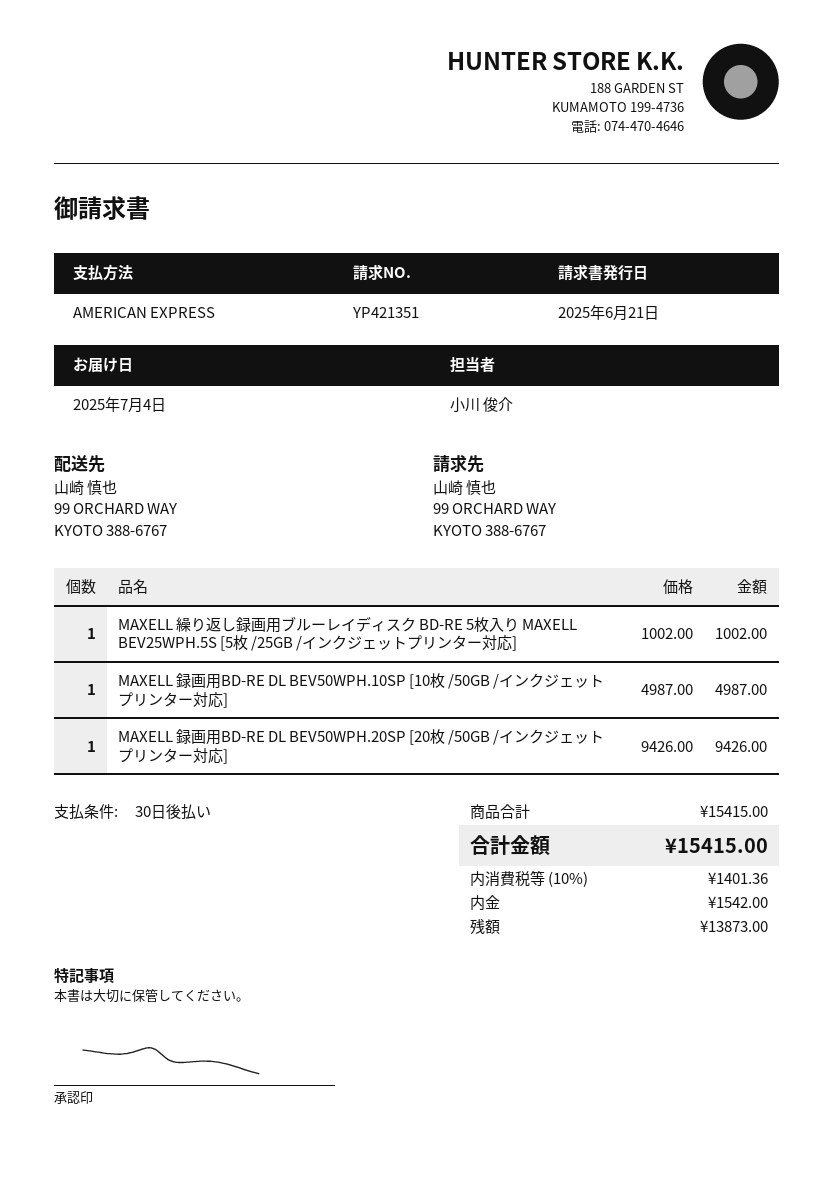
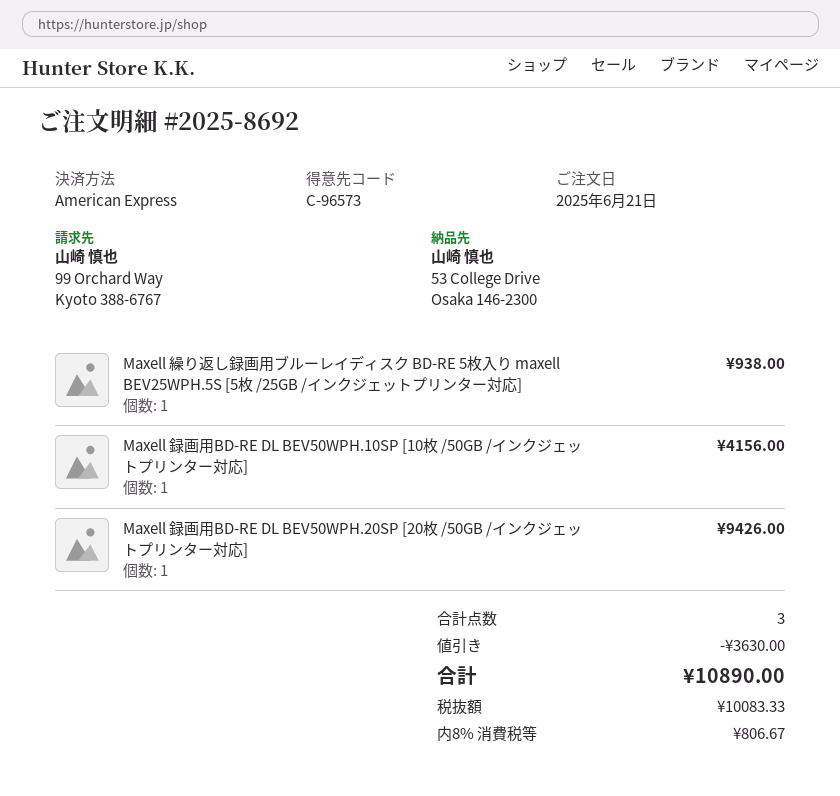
ship to: 99 ORCHARD WAY, KYOTO 388-6767 -> 53 College Drive, Osaka 146-2300
MAXELL 繰り返し録画用ブルーレイディスク BD-RE 5枚入り MAXELL BEV25WPH.5S [5枚 /25GB /インクジェットプリンター対応]: 1 for 1002.00 -> 1 for 938.00
MAXELL 録画用BD-RE DL BEV50WPH.10SP [10枚 /50GB /インクジェットプリンター対応]: 1 for 4987.00 -> 1 for 4156.00
discount: none -> 3630.00
tax: 10% = 1401.36 -> 8% = 806.67
total: 15415.00 -> 10890.00

